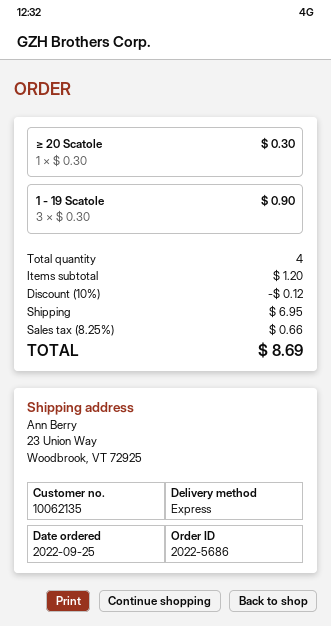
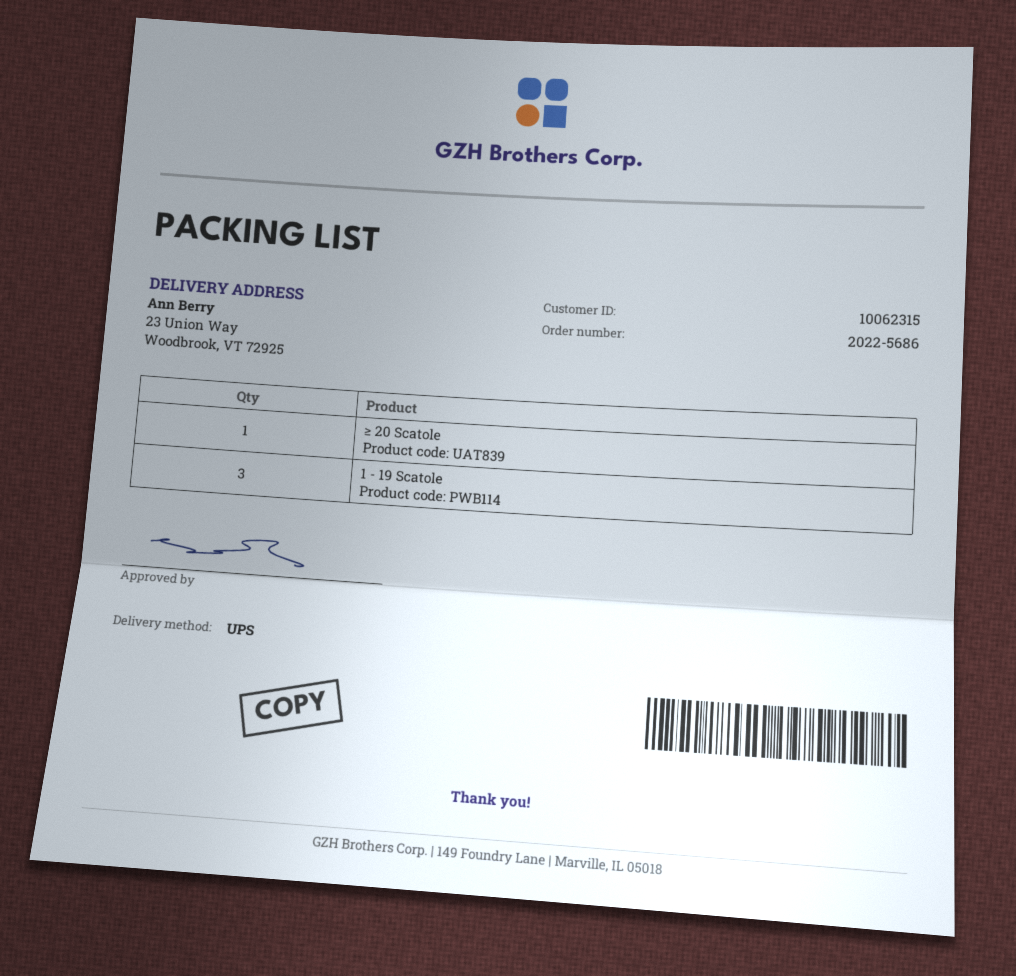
customer number: 10062135 -> 10062315
shipping method: express -> UPS

